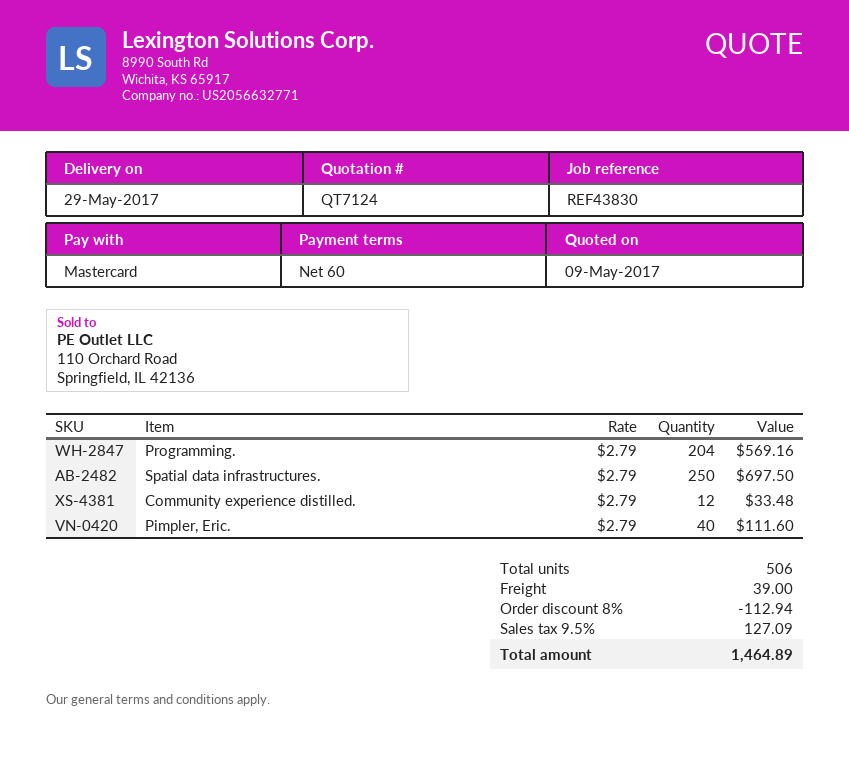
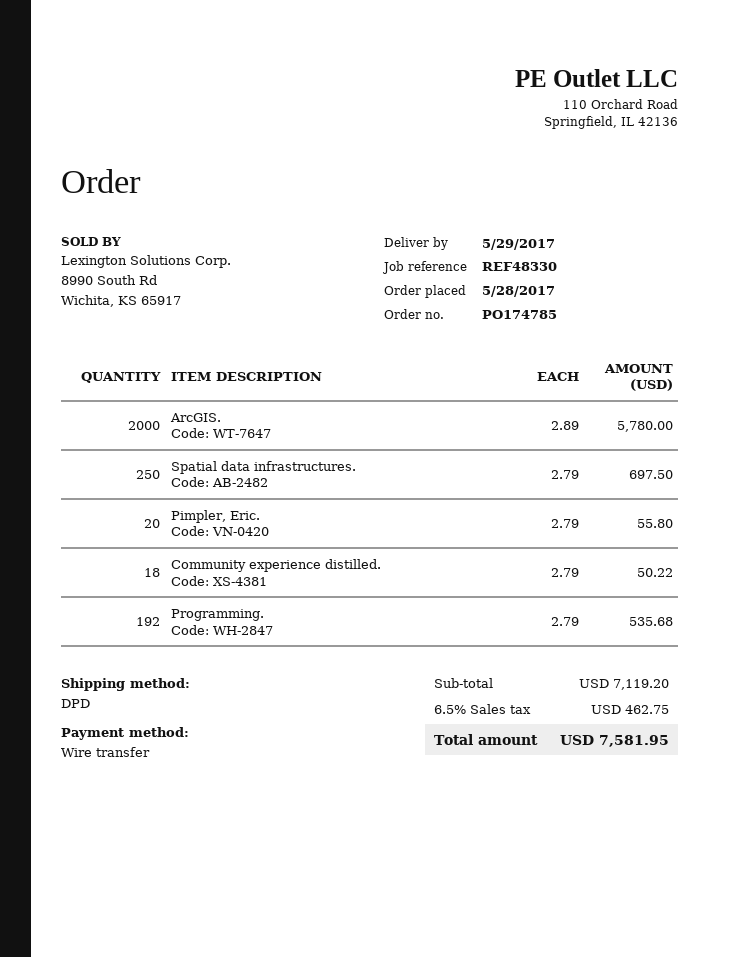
reference: REF43830 -> REF48330
payment method: Mastercard -> bank transfer
Programming.: 204 x 2.79 = 569.16 -> 192 x 2.79 = 535.68
Community experience distilled.: 12 x 2.79 = 33.48 -> 18 x 2.79 = 50.22
Pimpler, Eric.: 40 x 2.79 = 111.60 -> 20 x 2.79 = 55.80
ArcGIS.: none -> 2000 x 2.89 = 5780.00
discount: 8% = 112.94 -> none
shipping: 39.00 -> none
tax: 9.5% = 127.09 -> 6.5% = 462.75
total: 1464.89 -> 7581.95

